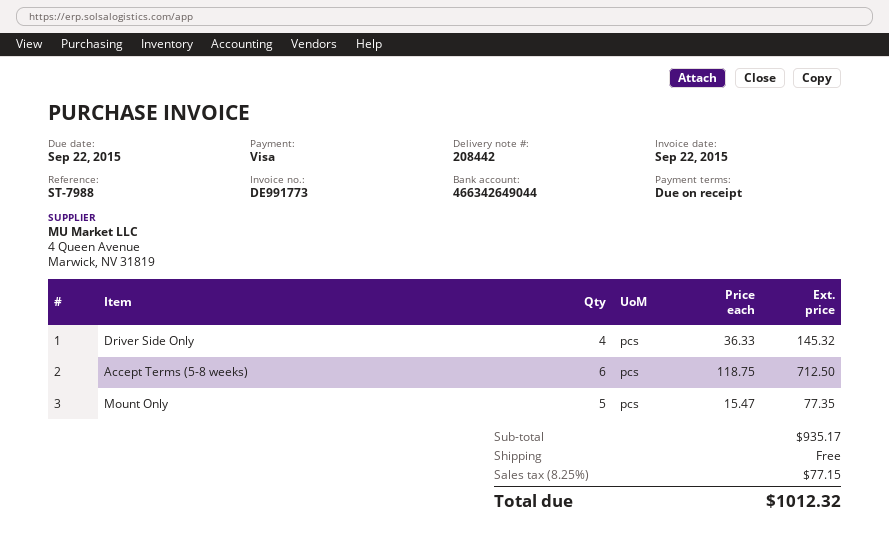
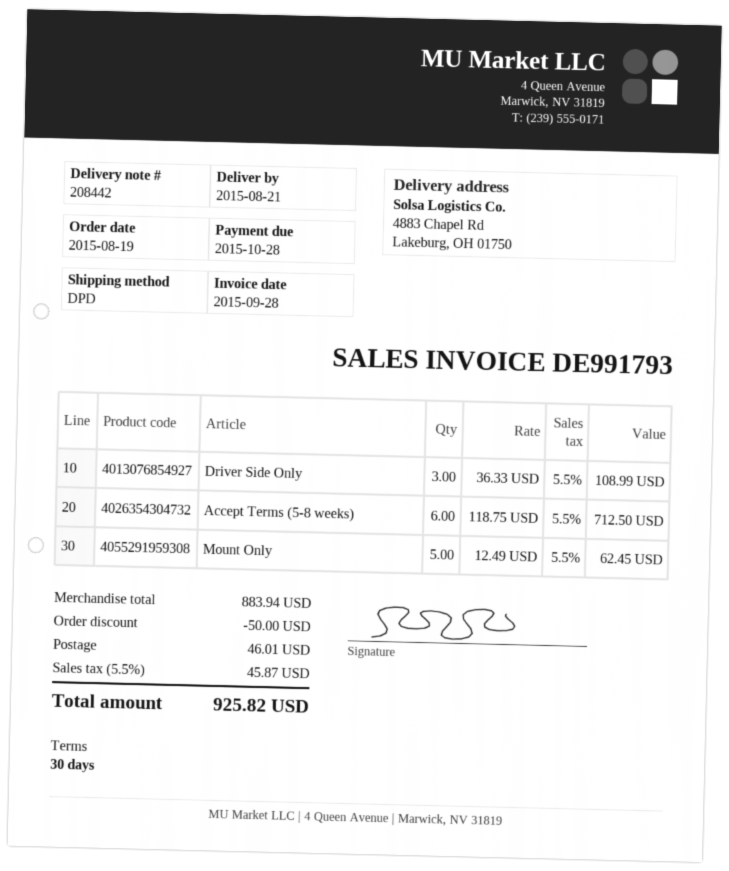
invoice number: DE991773 -> DE991793
invoice date: 2015-09-22 -> 2015-09-28
payment terms: on receipt -> 30 days
due date: 2015-09-22 -> 2015-10-28
Driver Side Only: 4 x 36.33 = 145.32 -> 3 x 36.33 = 108.99
Mount Only: 5 x 15.47 = 77.35 -> 5 x 12.49 = 62.45
subtotal: 935.17 -> 883.94
discount: none -> 50.00
shipping: 0.00 -> 46.01
tax: 8.25% = 77.15 -> 5.5% = 45.87
total: 1012.32 -> 925.82

